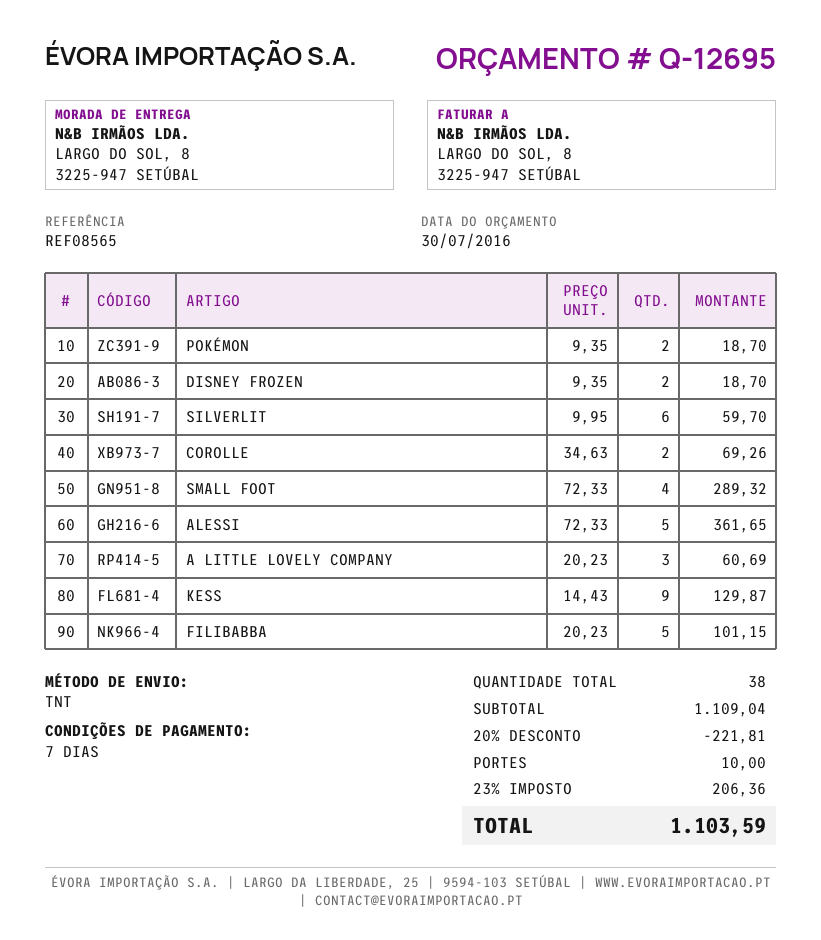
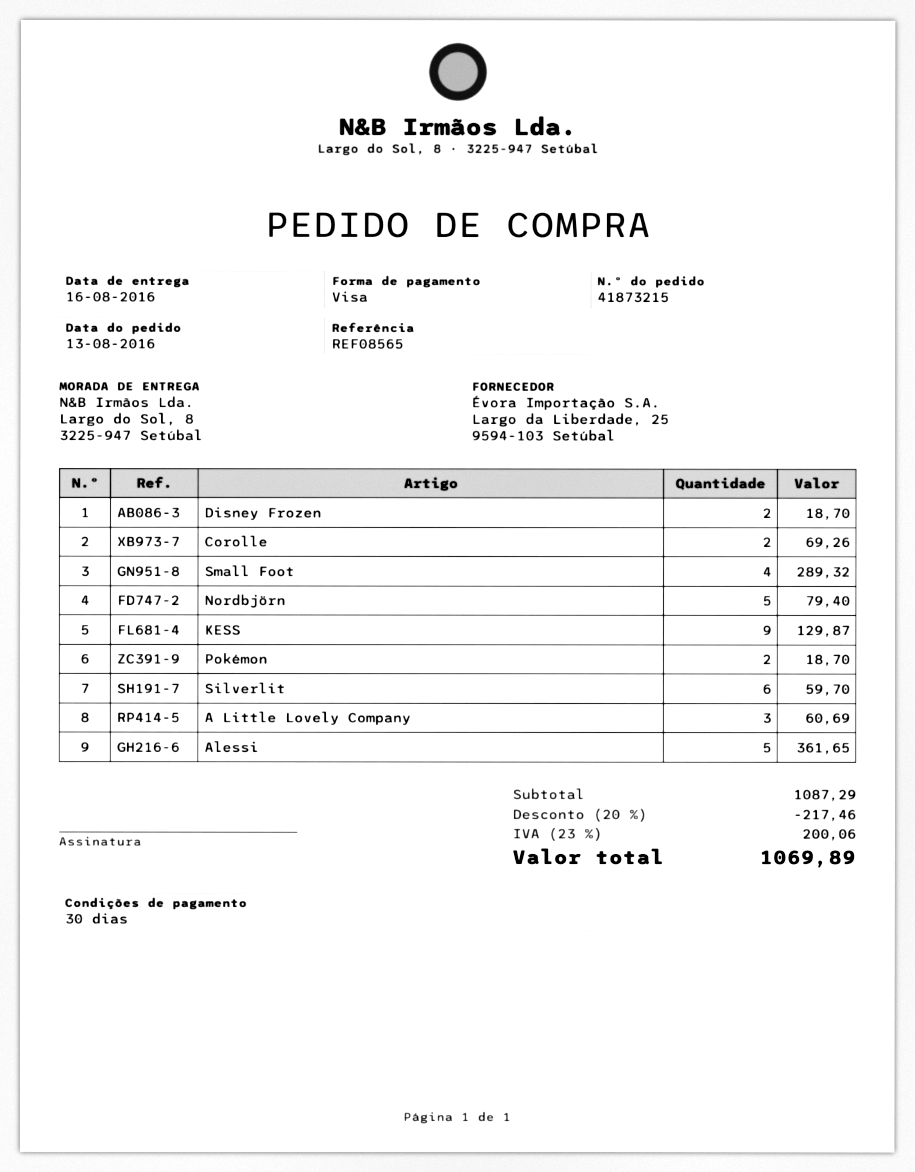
payment terms: 7 days -> 30 days
FILIBABBA: 5 for 101.15 -> none
Nordbjörn: none -> 5 for 79.40
subtotal: 1109.04 -> 1087.29
discount: 20% = 221.81 -> 20% = 217.46
shipping: 10.00 -> none
tax: 23% = 206.36 -> 23% = 200.06
total: 1103.59 -> 1069.89

